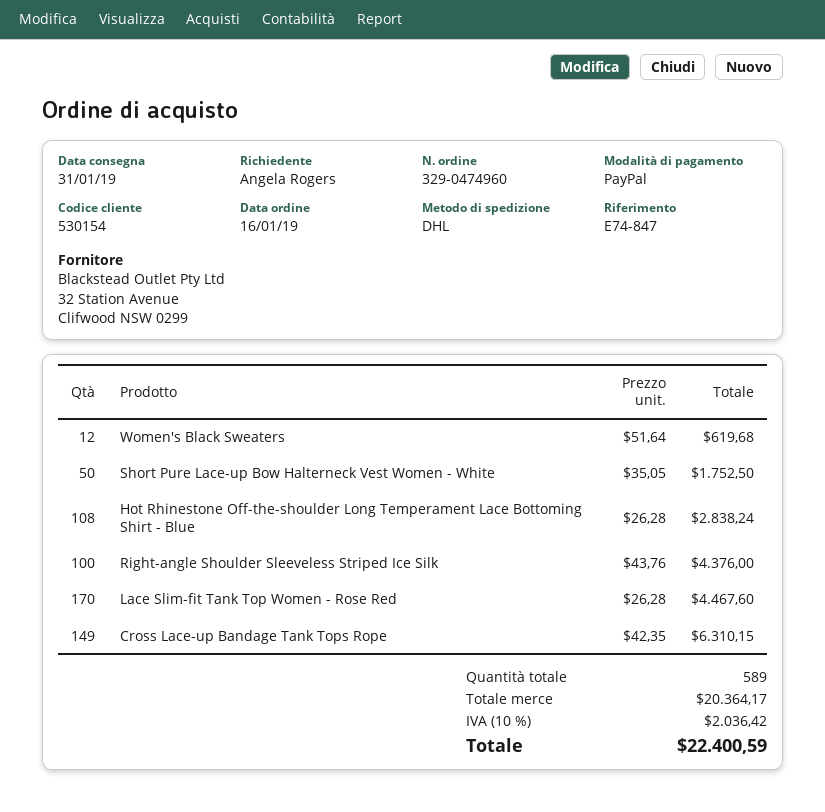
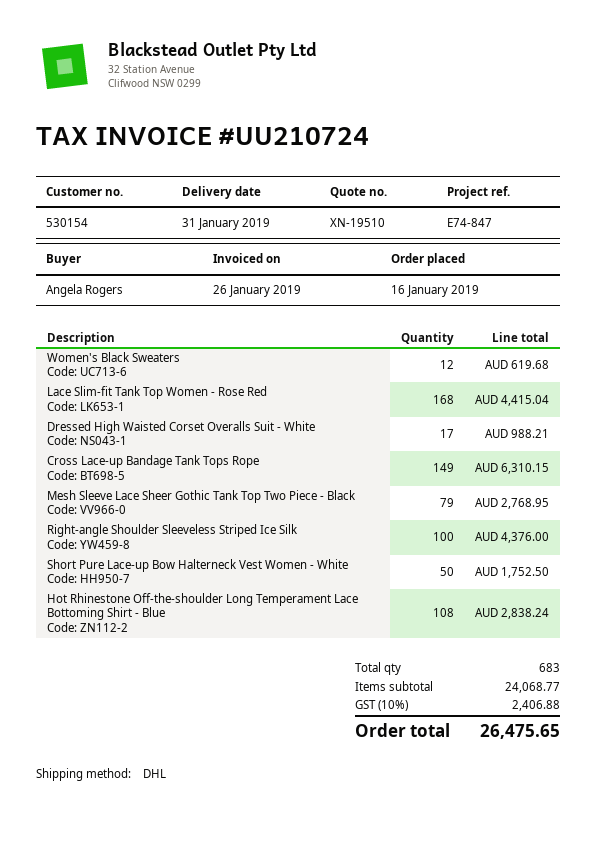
Lace Slim-fit Tank Top Women - Rose Red: 170 for 4467.60 -> 168 for 4415.04
Dressed High Waisted Corset Overalls Suit - White: none -> 17 for 988.21
Mesh Sleeve Lace Sheer Gothic Tank Top Two Piece - Black: none -> 79 for 2768.95
total quantity: 589 -> 683
subtotal: 20364.17 -> 24068.77
tax: 10% = 2036.42 -> 10% = 2406.88
total: 22400.59 -> 26475.65

